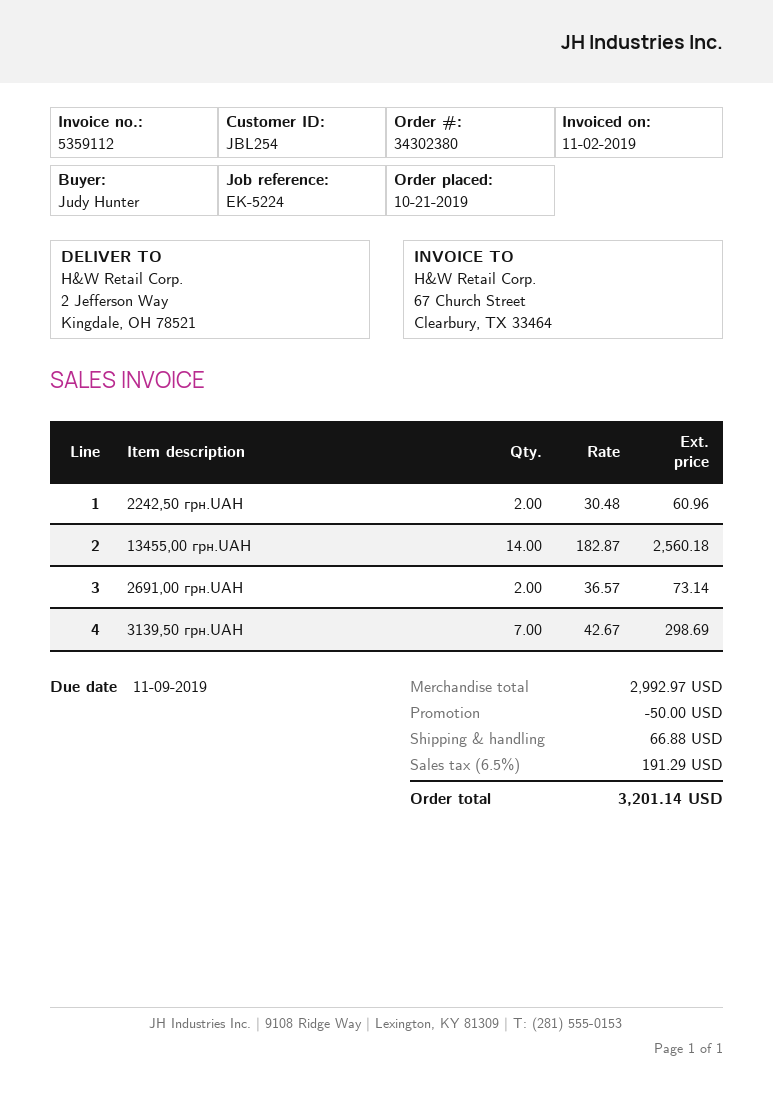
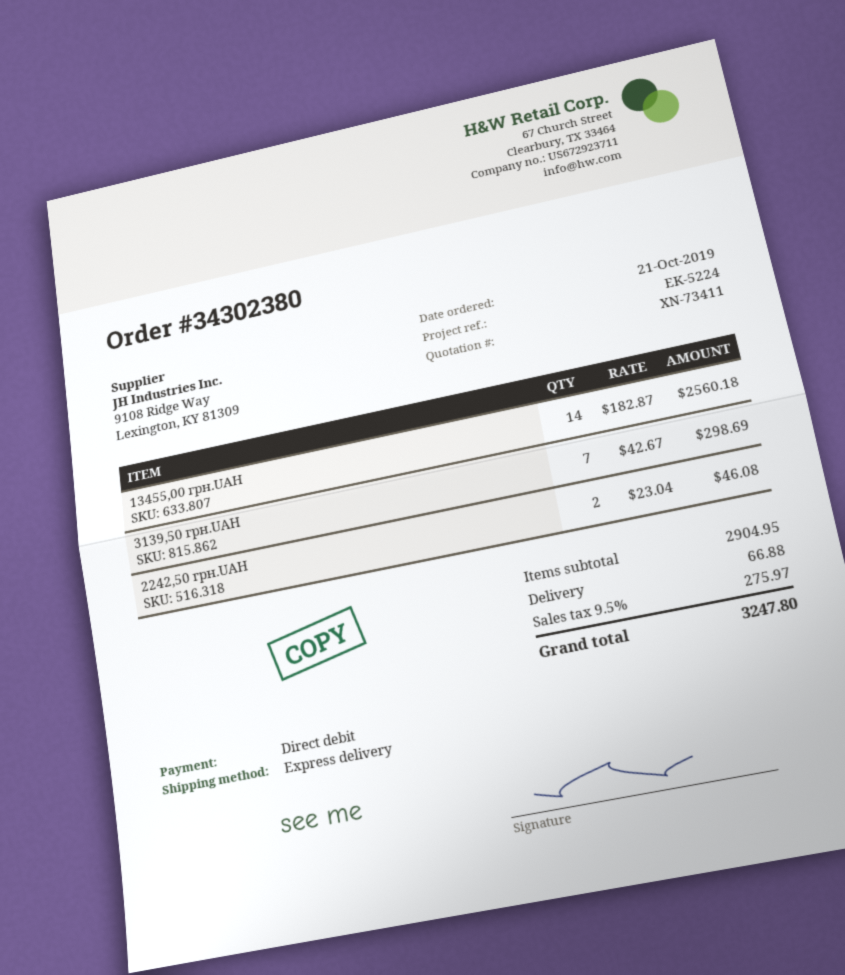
2242,50 грн.UAH: 2 x 30.48 = 60.96 -> 2 x 23.04 = 46.08
2691,00 грн.UAH: 2 x 36.57 = 73.14 -> none
subtotal: 2992.97 -> 2904.95
discount: 50.00 -> none
tax: 6.5% = 191.29 -> 9.5% = 275.97
total: 3201.14 -> 3247.80

